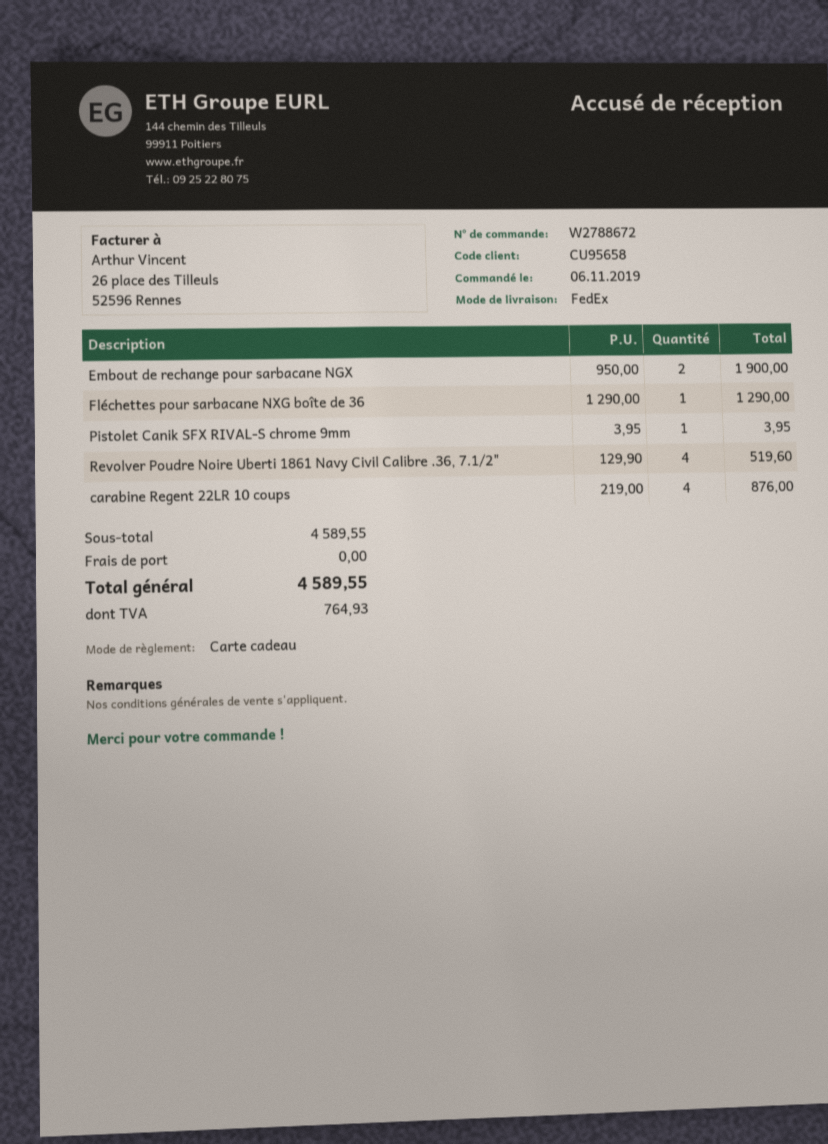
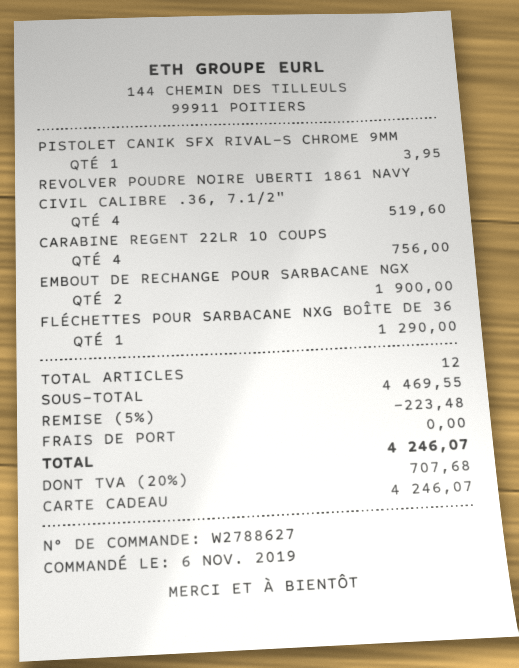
order number: W2788672 -> W2788627
carabine Regent 22LR 10 coups: 4 for 876.00 -> 4 for 756.00
subtotal: 4589.55 -> 4469.55
discount: none -> 5% = 223.48
tax: 764.93 -> 707.68
total: 4589.55 -> 4246.07

